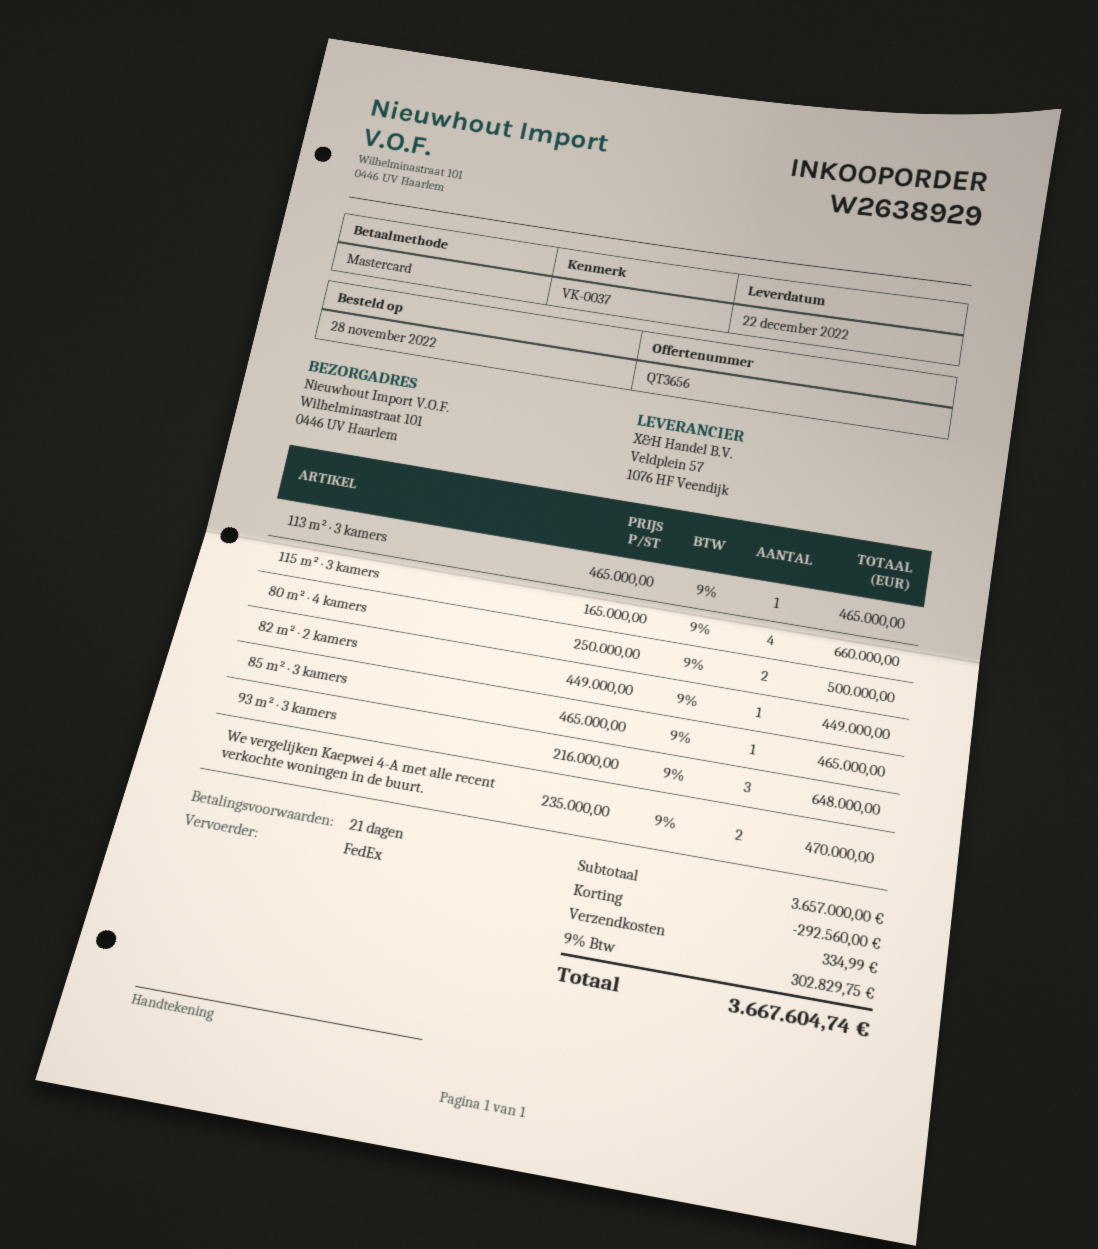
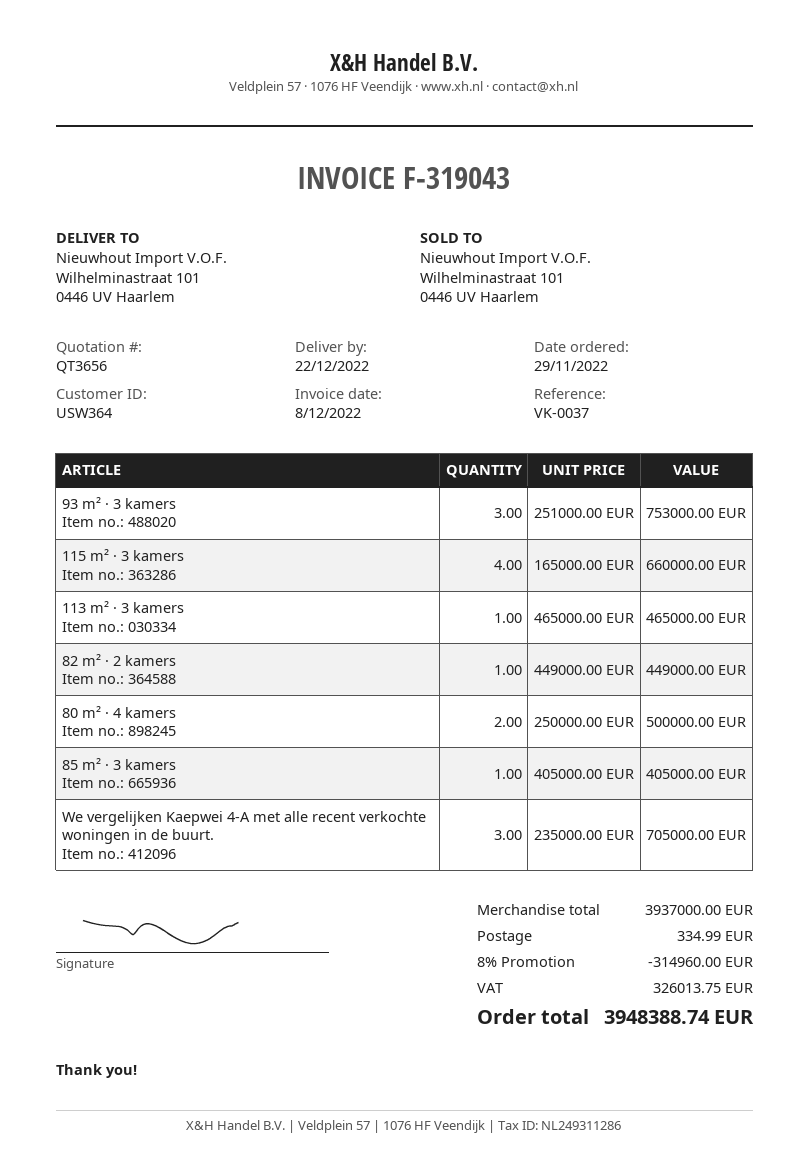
order date: 2022-11-28 -> 2022-11-29
85 m² · 3 kamers: 1 x 465000.00 = 465000.00 -> 1 x 405000.00 = 405000.00
93 m² · 3 kamers: 3 x 216000.00 = 648000.00 -> 3 x 251000.00 = 753000.00
We vergelijken Kaepwei 4-A met alle recent verkochte woningen in de buurt.: 2 x 235000.00 = 470000.00 -> 3 x 235000.00 = 705000.00
subtotal: 3657000.00 -> 3937000.00
discount: 292560.00 -> 314960.00
tax: 302829.75 -> 326013.75
total: 3667604.74 -> 3948388.74

